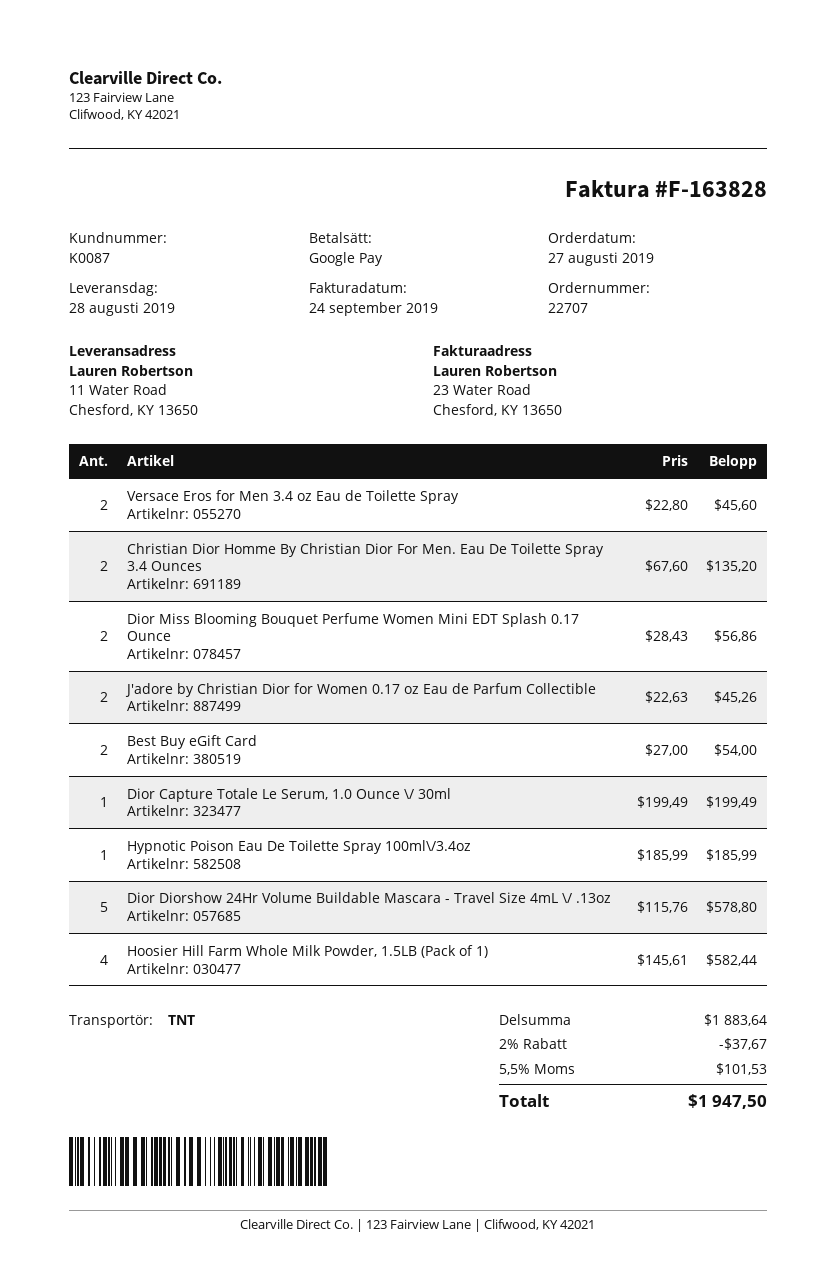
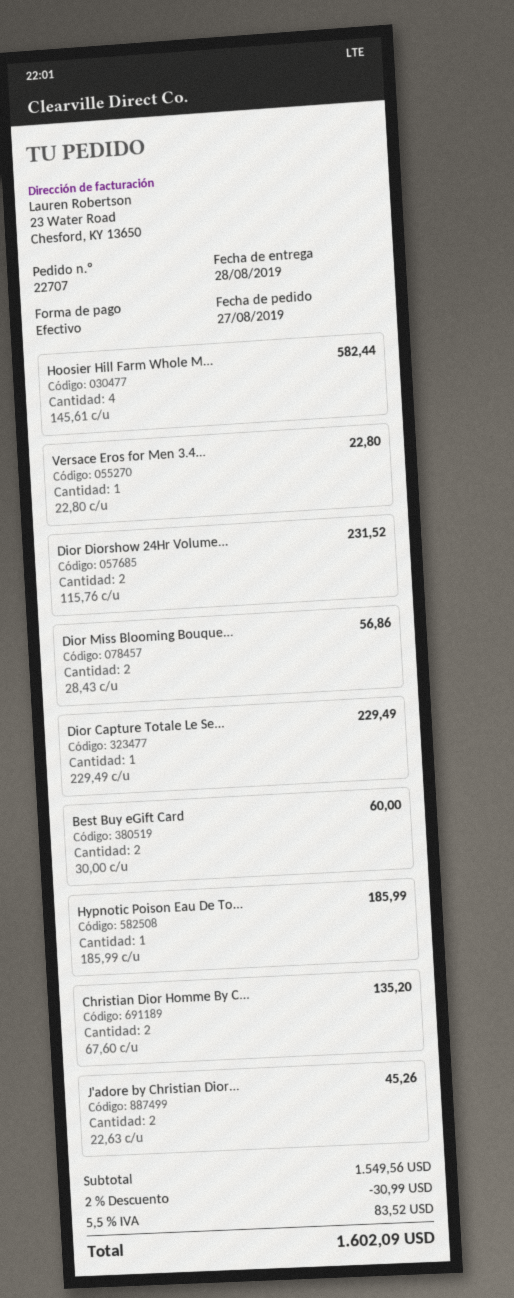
payment method: Google Pay -> cash
Versace Eros for Men 3.4 oz Eau de Toilette Spray: 2 x 22.80 = 45.60 -> 1 x 22.80 = 22.80
Best Buy eGift Card: 2 x 27.00 = 54.00 -> 2 x 30.00 = 60.00
Dior Capture Totale Le Serum, 1.0 Ounce \/ 30ml: 1 x 199.49 = 199.49 -> 1 x 229.49 = 229.49
Dior Diorshow 24Hr Volume Buildable Mascara - Travel Size 4mL \/ .13oz: 5 x 115.76 = 578.80 -> 2 x 115.76 = 231.52
subtotal: 1883.64 -> 1549.56
discount: 2% = 37.67 -> 2% = 30.99
tax: 5.5% = 101.53 -> 5.5% = 83.52
total: 1947.50 -> 1602.09

